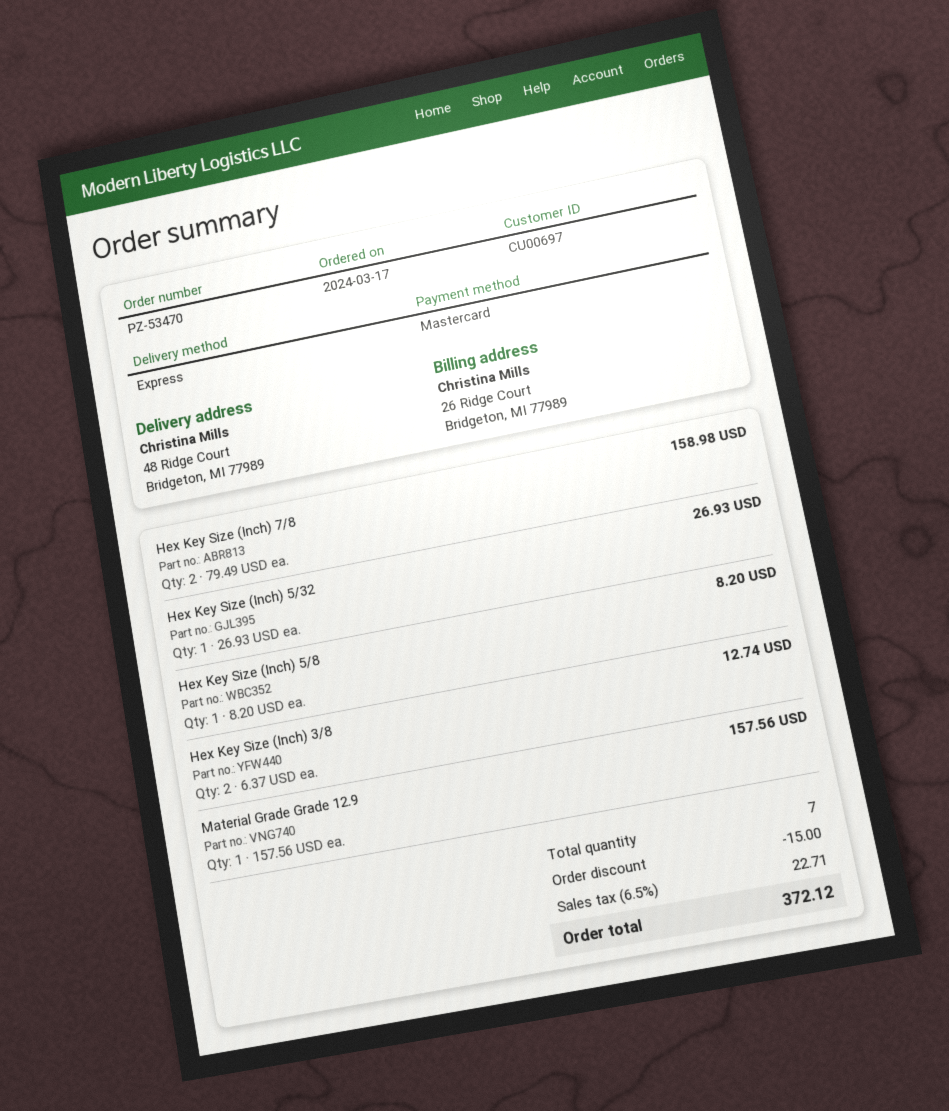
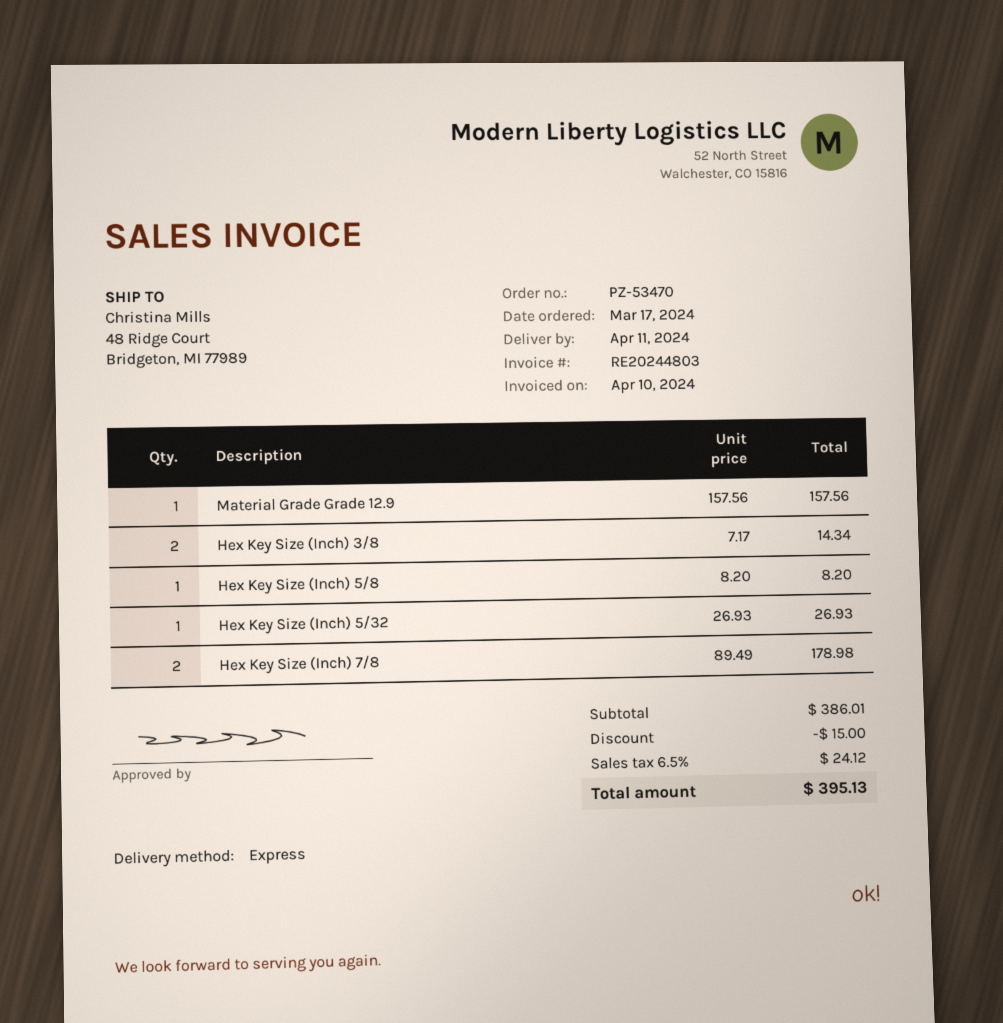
Hex Key Size (Inch) 7/8: 2 x 79.49 = 158.98 -> 2 x 89.49 = 178.98
Hex Key Size (Inch) 3/8: 2 x 6.37 = 12.74 -> 2 x 7.17 = 14.34
tax: 6.5% = 22.71 -> 6.5% = 24.12
total: 372.12 -> 395.13

